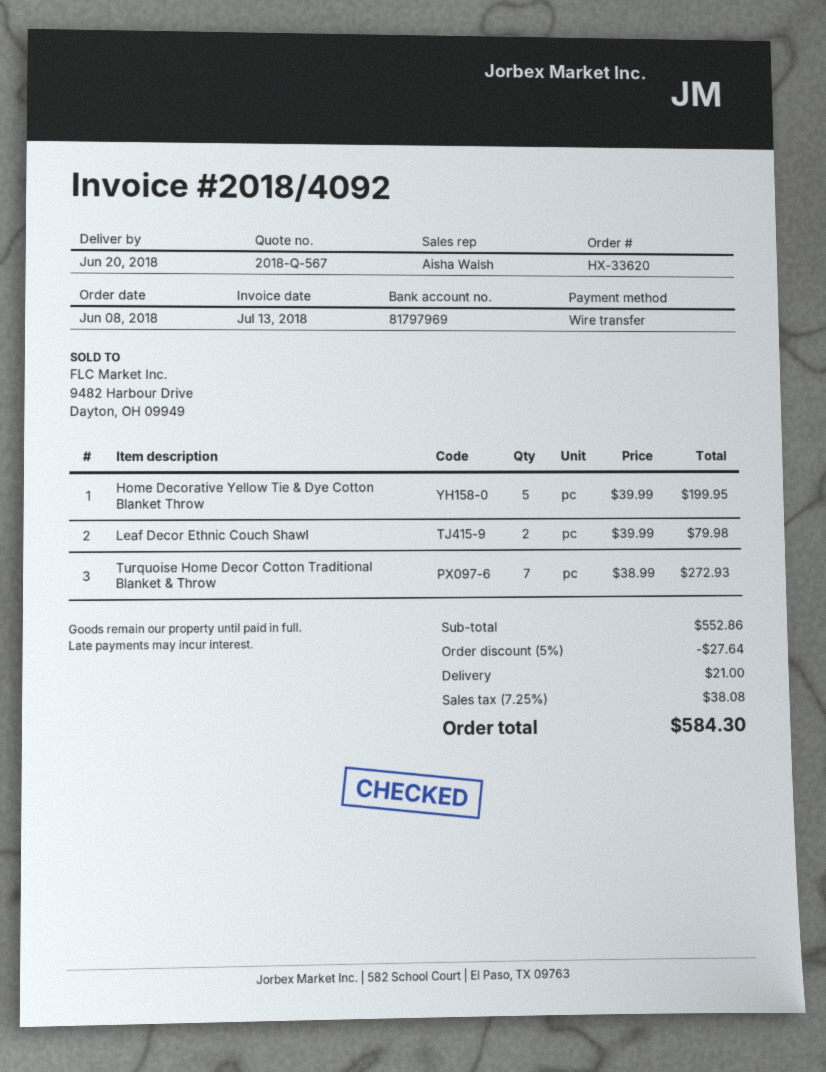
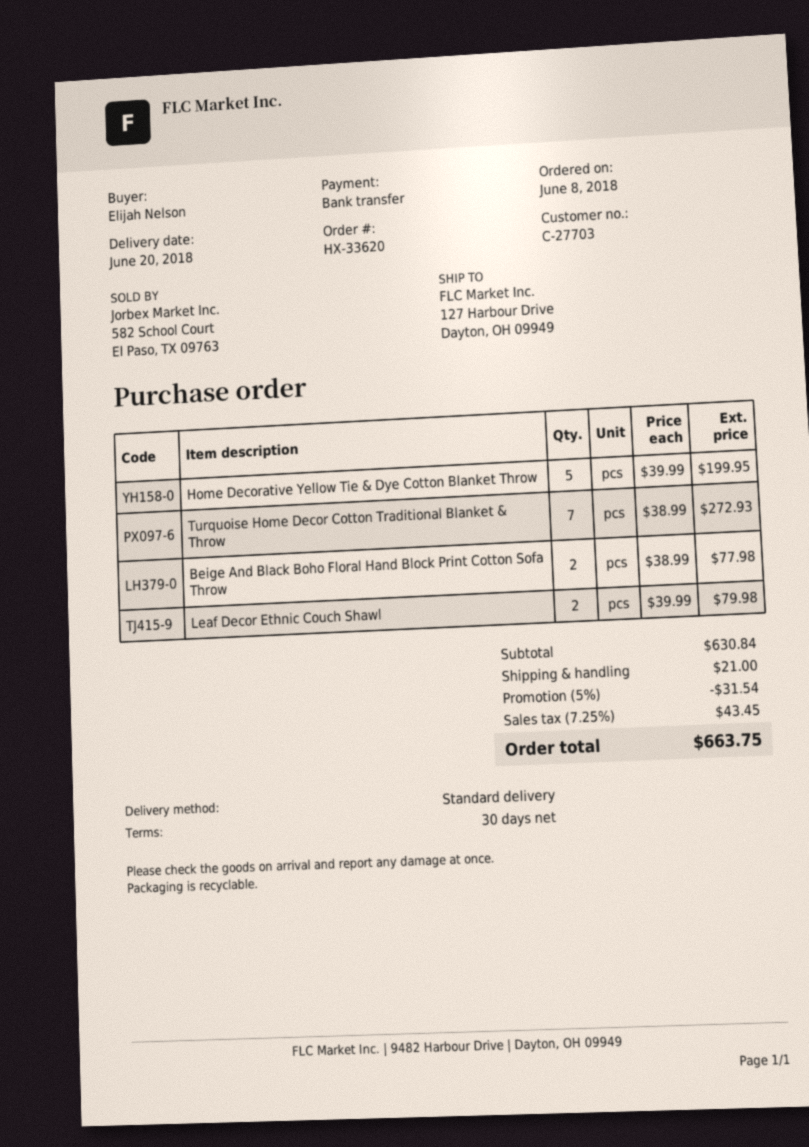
Beige And Black Boho Floral Hand Block Print Cotton Sofa Throw: none -> 2 x 38.99 = 77.98
subtotal: 552.86 -> 630.84
discount: 5% = 27.64 -> 5% = 31.54
tax: 7.25% = 38.08 -> 7.25% = 43.45
total: 584.30 -> 663.75

